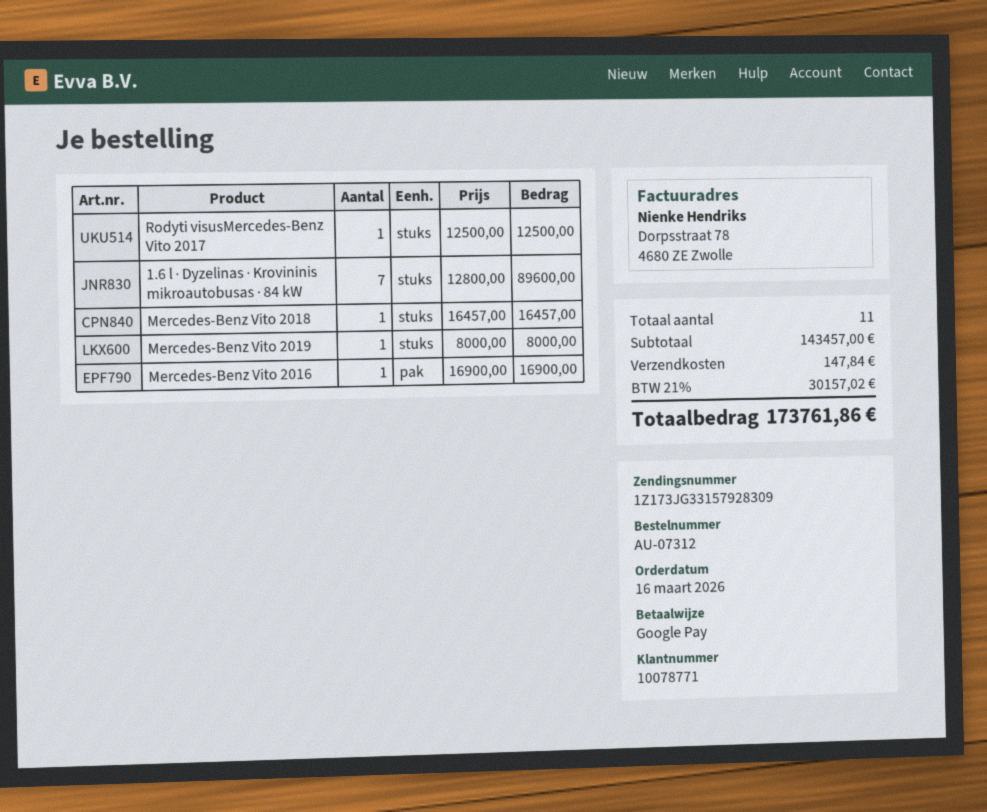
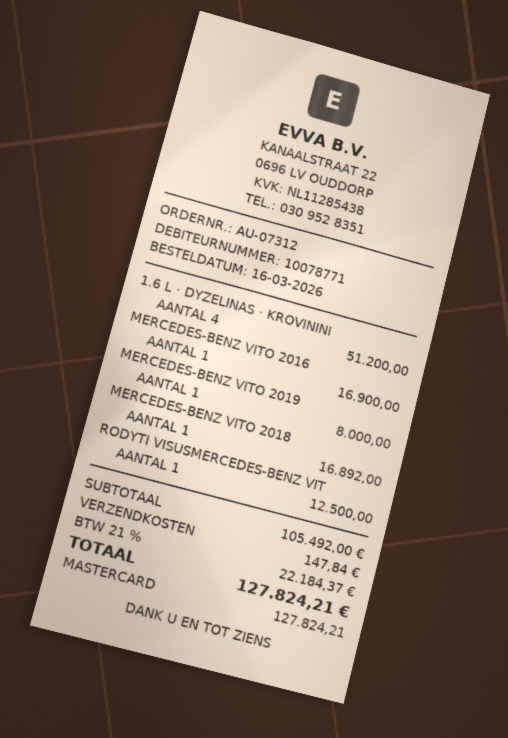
payment method: Google Pay -> Mastercard
1.6 l · Dyzelinas · Krovininis mikroautobusas · 84 kW: 7 for 89600.00 -> 4 for 51200.00
Mercedes-Benz Vito 2018: 1 for 16457.00 -> 1 for 16892.00
subtotal: 143457.00 -> 105492.00
tax: 21% = 30157.02 -> 21% = 22184.37
total: 173761.86 -> 127824.21

